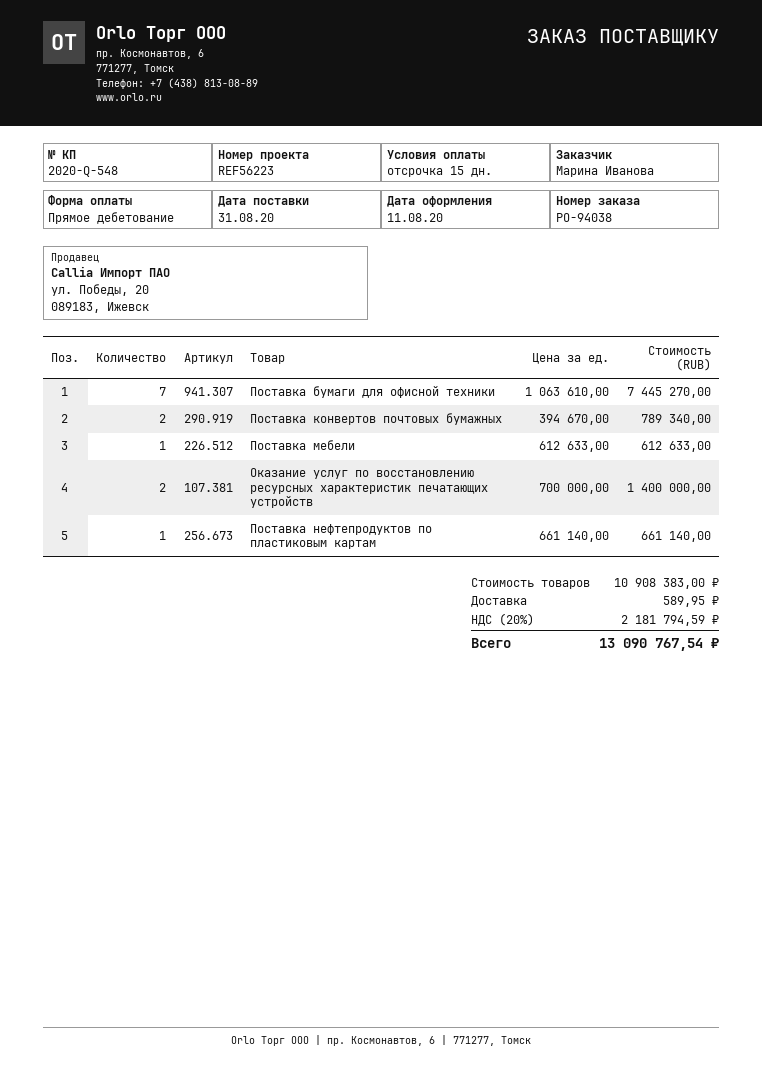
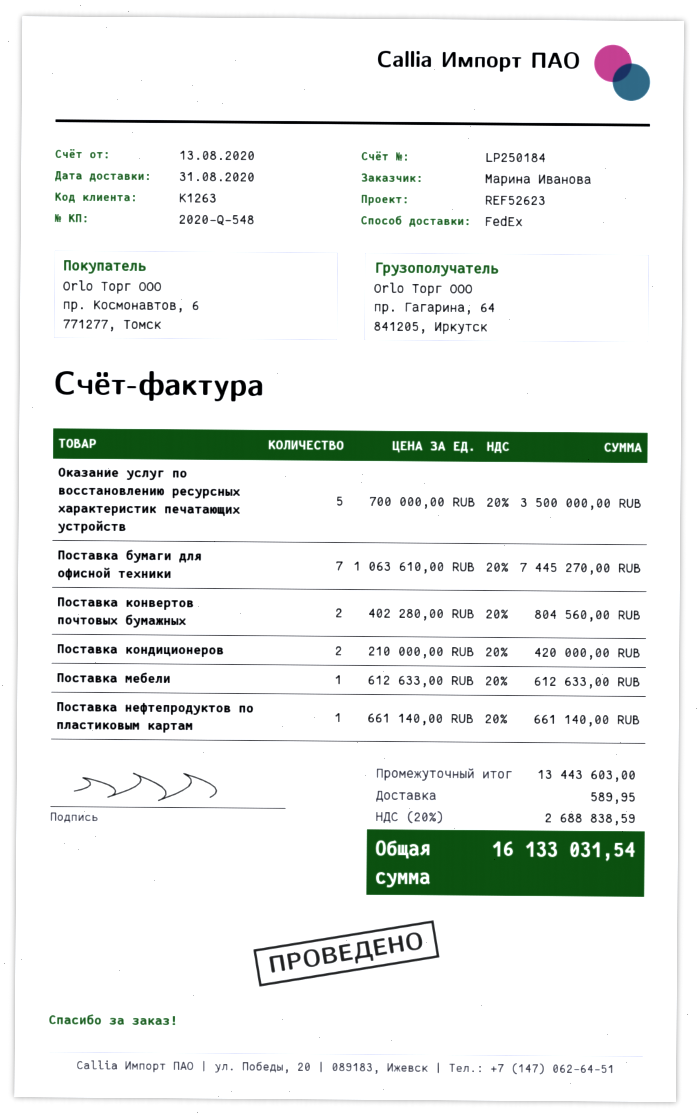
reference: REF56223 -> REF52623
Поставка конвертов почтовых бумажных: 2 x 394670.00 = 789340.00 -> 2 x 402280.00 = 804560.00
Оказание услуг по восстановлению ресурсных характеристик печатающих устройств: 2 x 700000.00 = 1400000.00 -> 5 x 700000.00 = 3500000.00
Поставка кондиционеров: none -> 2 x 210000.00 = 420000.00
subtotal: 10908383.00 -> 13443603.00
tax: 20% = 2181794.59 -> 20% = 2688838.59
total: 13090767.54 -> 16133031.54

